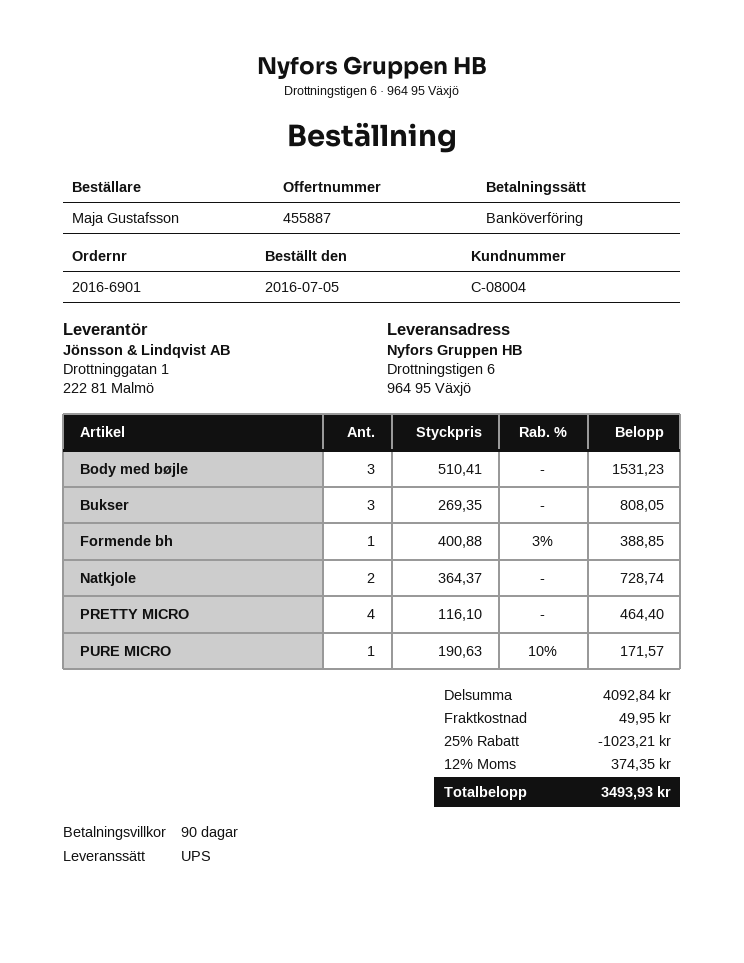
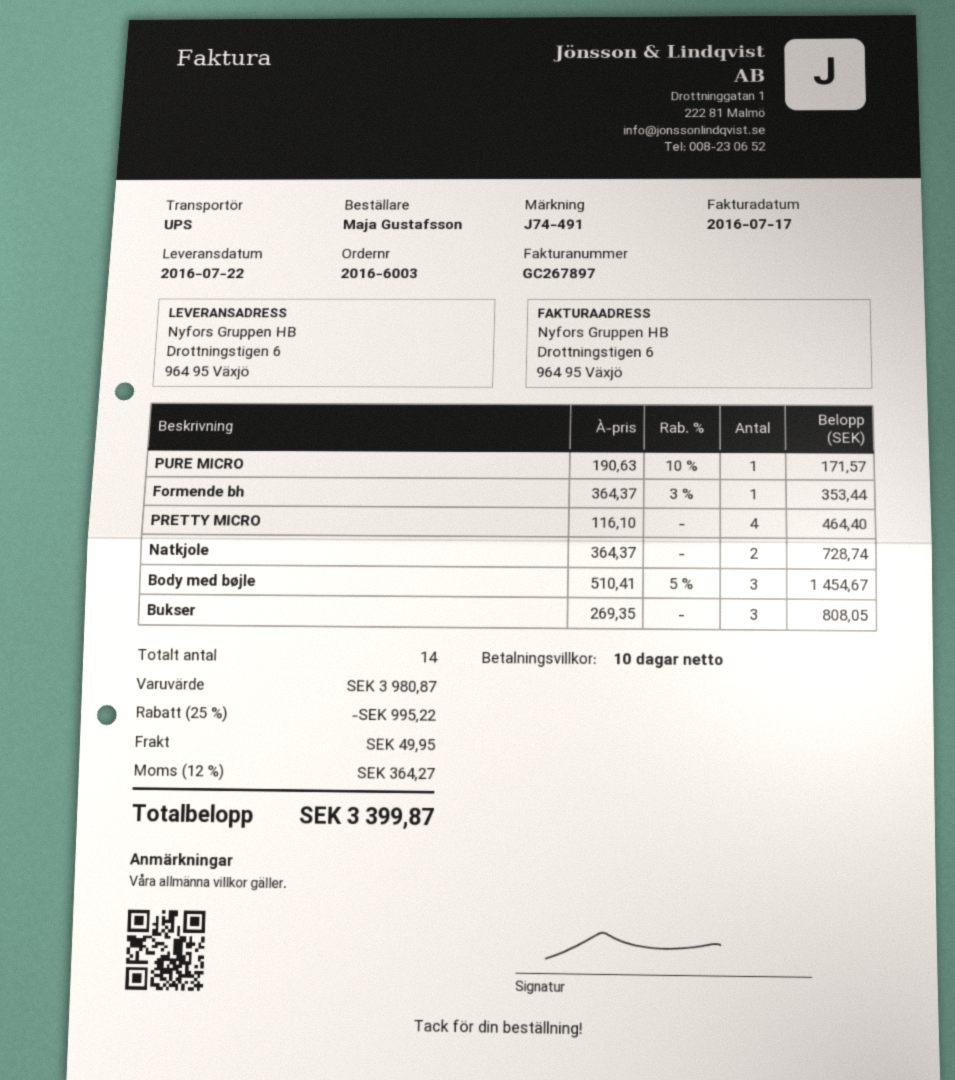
order number: 2016-6901 -> 2016-6003
payment terms: 90 days -> 10 days
Body med bøjle: 3 x 510.41 = 1531.23 -> 3 x 510.41 - 5% = 1454.67
Formende bh: 1 x 400.88 - 3% = 388.85 -> 1 x 364.37 - 3% = 353.44
subtotal: 4092.84 -> 3980.87
discount: 25% = 1023.21 -> 25% = 995.22
tax: 12% = 374.35 -> 12% = 364.27
total: 3493.93 -> 3399.87

